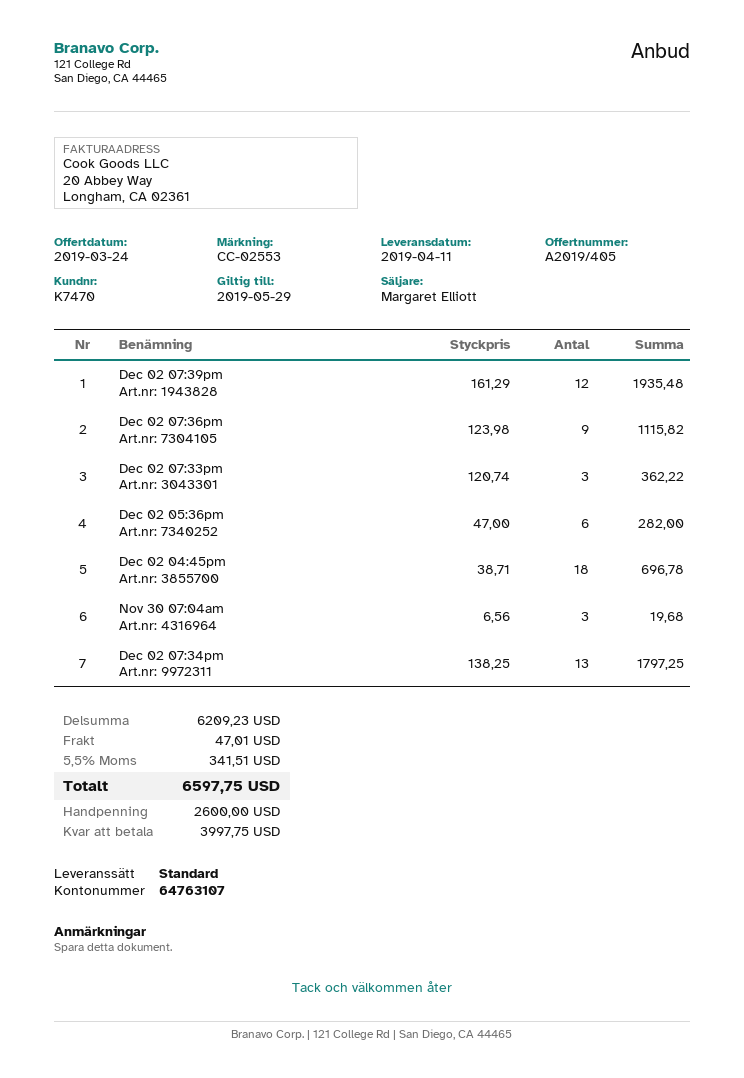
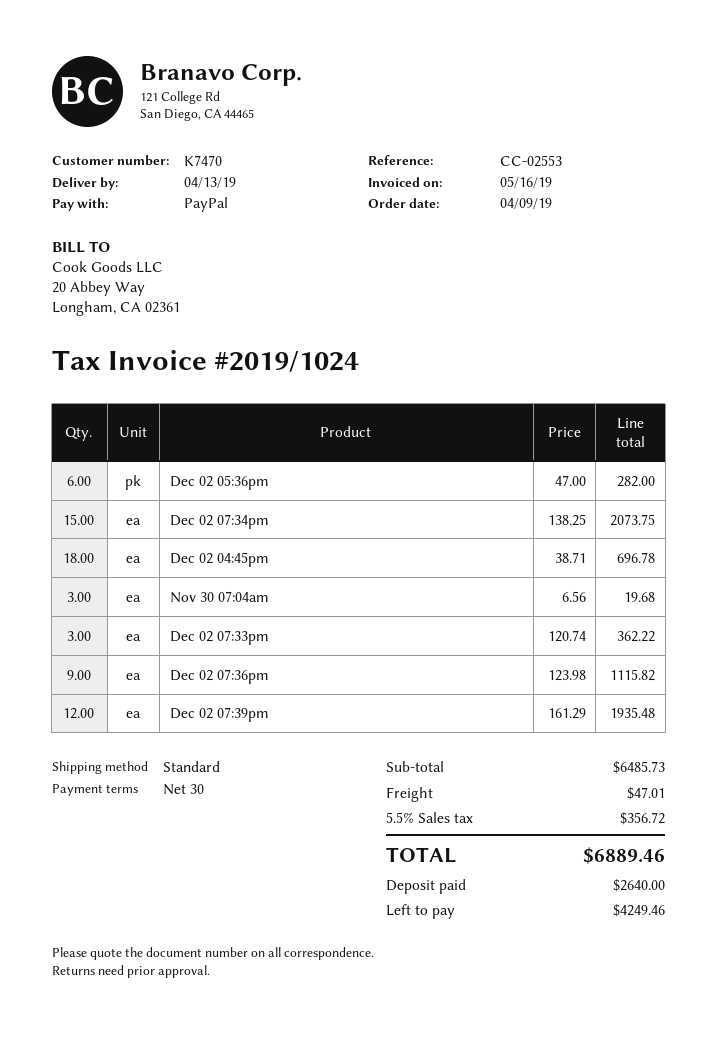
delivery date: 2019-04-11 -> 2019-04-13
Dec 02 07:34pm: 13 x 138.25 = 1797.25 -> 15 x 138.25 = 2073.75
subtotal: 6209.23 -> 6485.73
tax: 5.5% = 341.51 -> 5.5% = 356.72
total: 6597.75 -> 6889.46
deposit: 2600.00 -> 2640.00
balance: 3997.75 -> 4249.46

